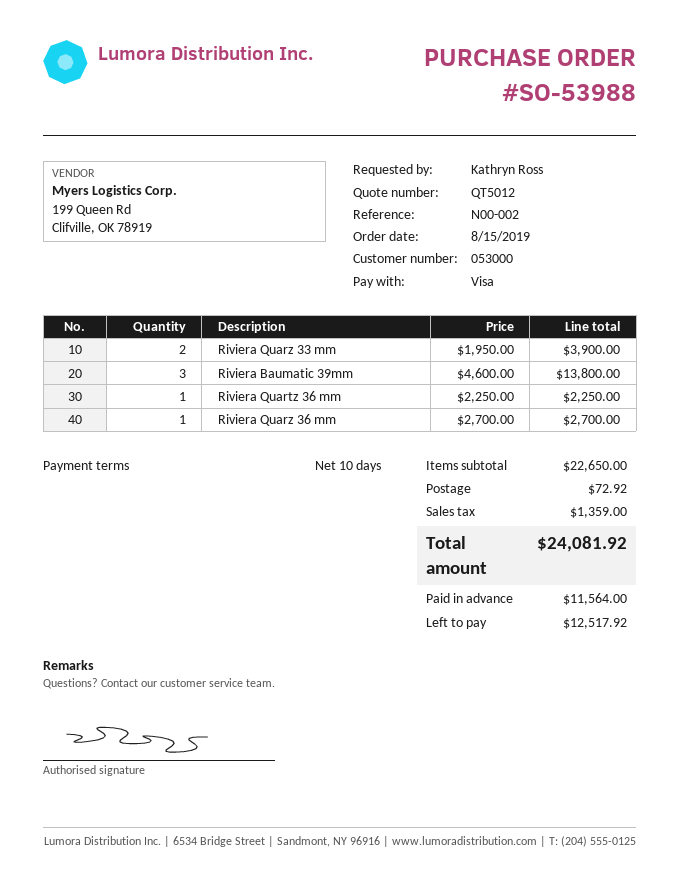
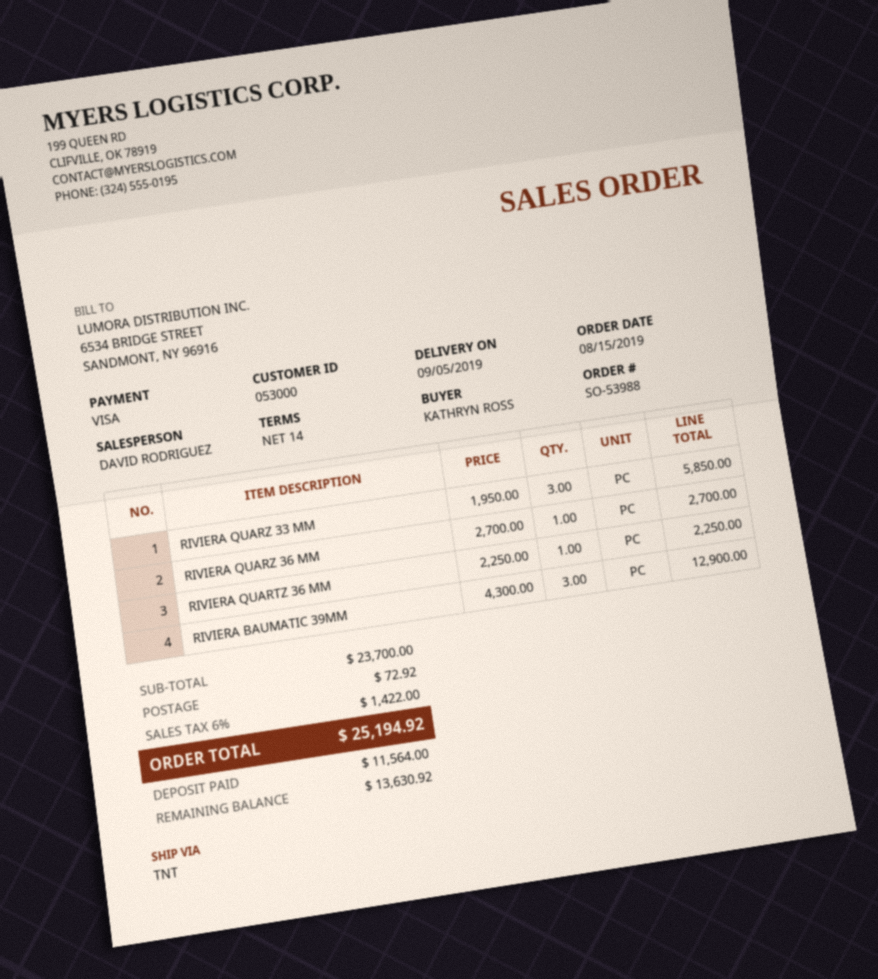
payment terms: 10 days -> 14 days
Riviera Quarz 33 mm: 2 x 1950.00 = 3900.00 -> 3 x 1950.00 = 5850.00
Riviera Baumatic 39mm: 3 x 4600.00 = 13800.00 -> 3 x 4300.00 = 12900.00
subtotal: 22650.00 -> 23700.00
tax: 1359.00 -> 1422.00
total: 24081.92 -> 25194.92
balance: 12517.92 -> 13630.92

